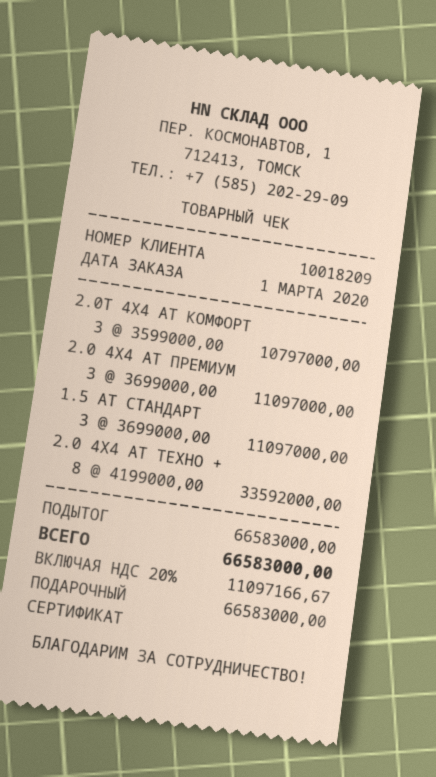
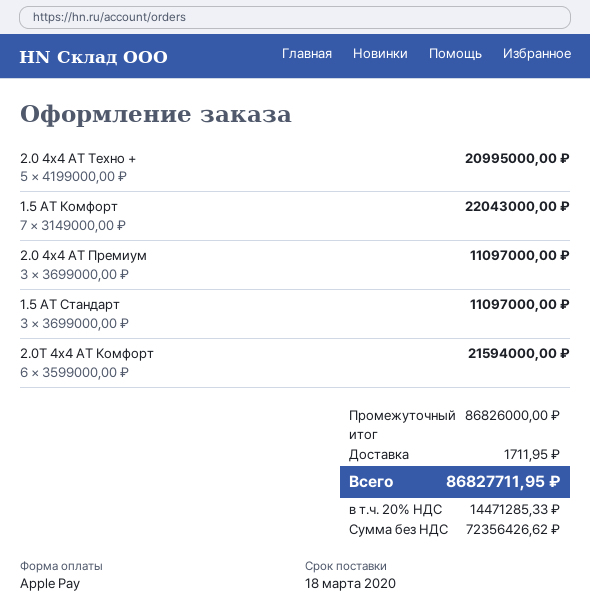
payment method: gift card -> Apple Pay
2.0T 4X4 AT КОМФОРТ: 3 x 3599000.00 = 10797000.00 -> 6 x 3599000.00 = 21594000.00
2.0 4X4 AT ТЕХНО +: 8 x 4199000.00 = 33592000.00 -> 5 x 4199000.00 = 20995000.00
1.5 AT Комфорт: none -> 7 x 3149000.00 = 22043000.00
subtotal: 66583000.00 -> 86826000.00
shipping: none -> 1711.95
tax: 20% = 11097166.67 -> 20% = 14471285.33
total: 66583000.00 -> 86827711.95

